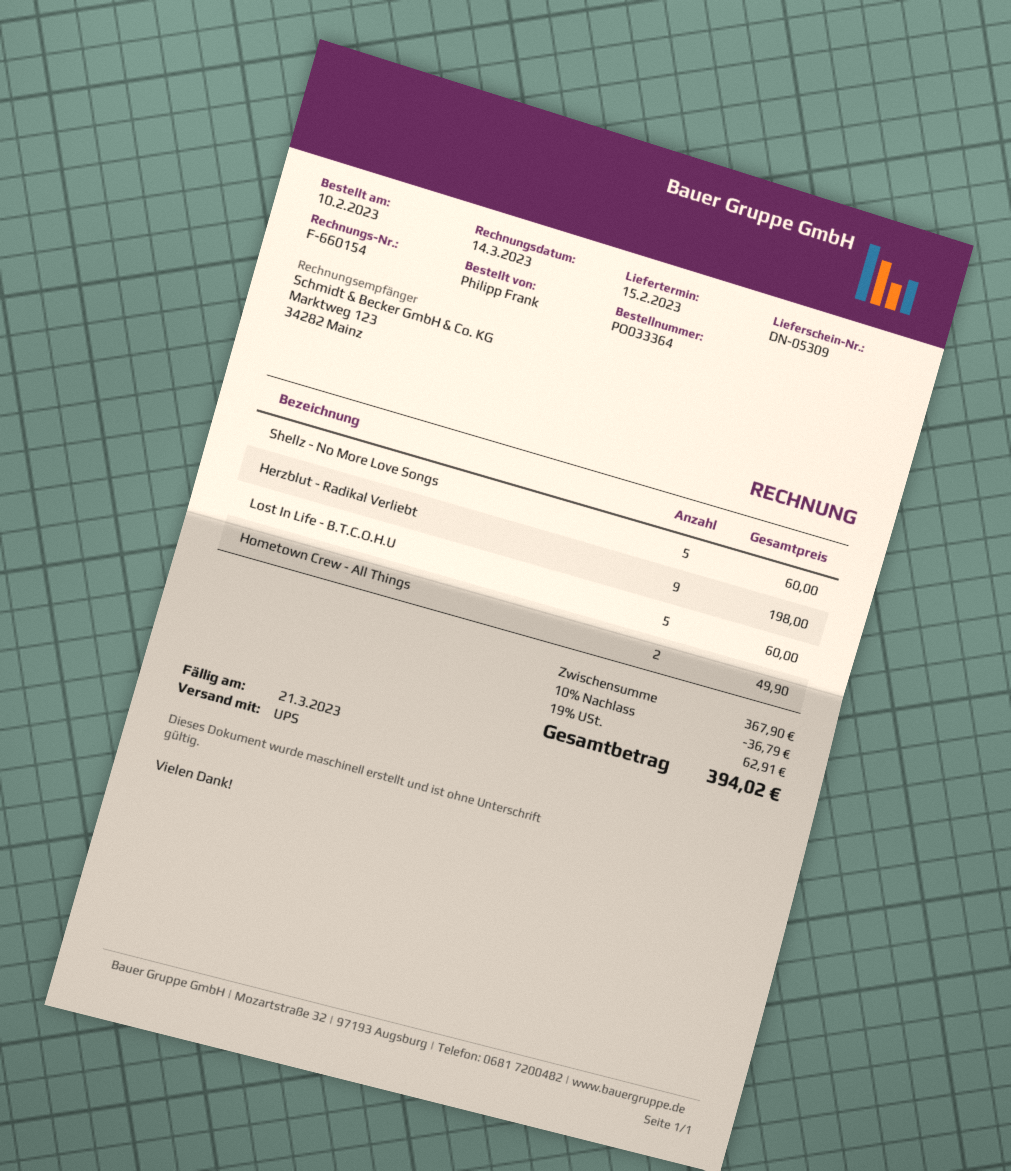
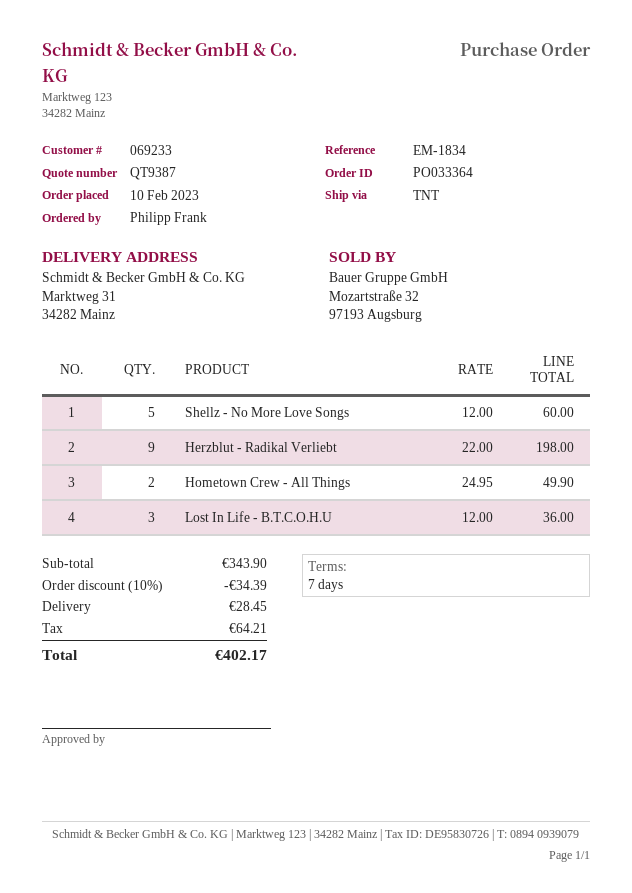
shipping method: UPS -> TNT
Lost In Life - B.T.C.O.H.U: 5 for 60.00 -> 3 for 36.00
subtotal: 367.90 -> 343.90
discount: 10% = 36.79 -> 10% = 34.39
shipping: none -> 28.45
tax: 62.91 -> 64.21
total: 394.02 -> 402.17

